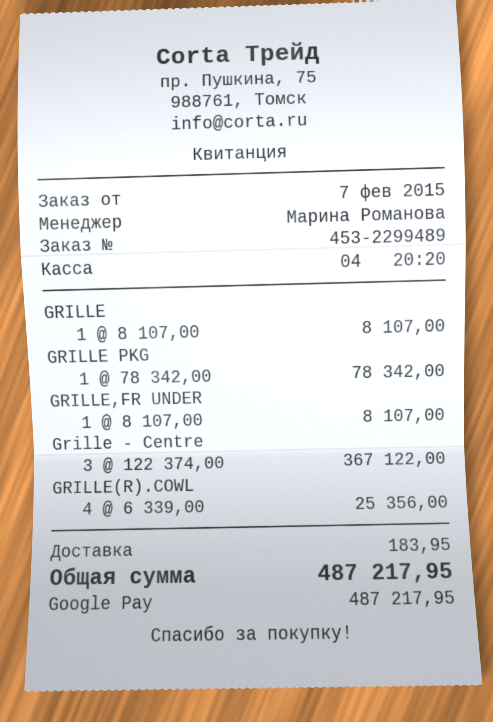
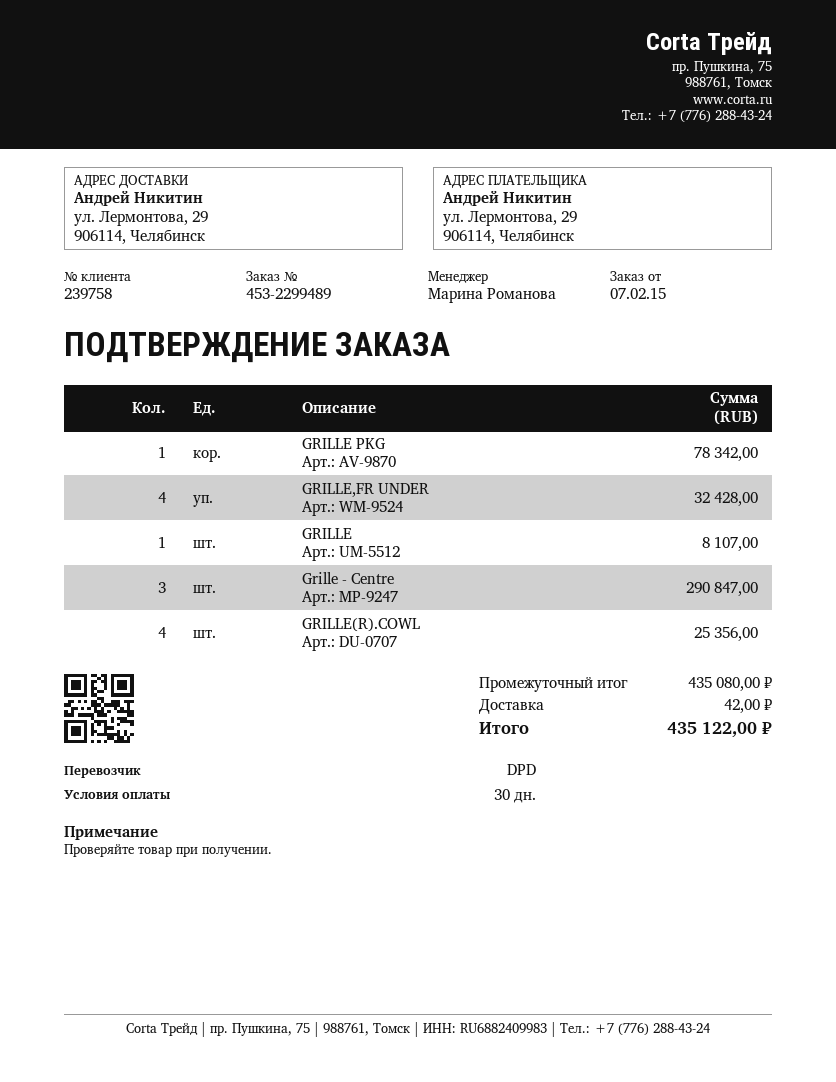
GRILLE,FR UNDER: 1 for 8107.00 -> 4 for 32428.00
Grille - Centre: 3 for 367122.00 -> 3 for 290847.00
shipping: 183.95 -> 42.00
total: 487217.95 -> 435122.00

